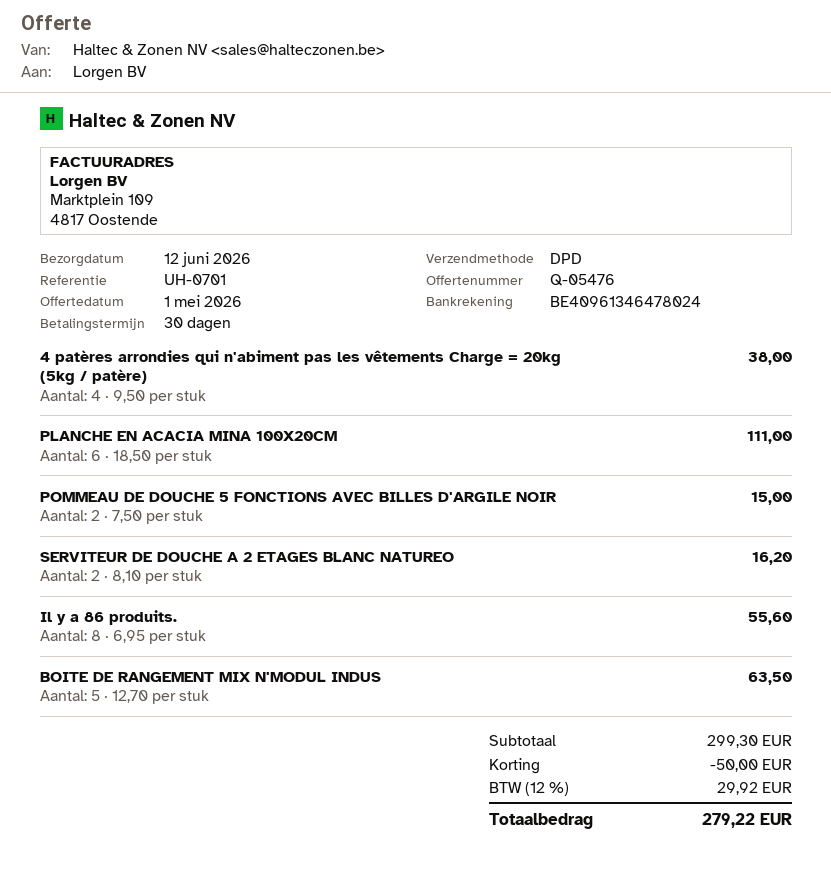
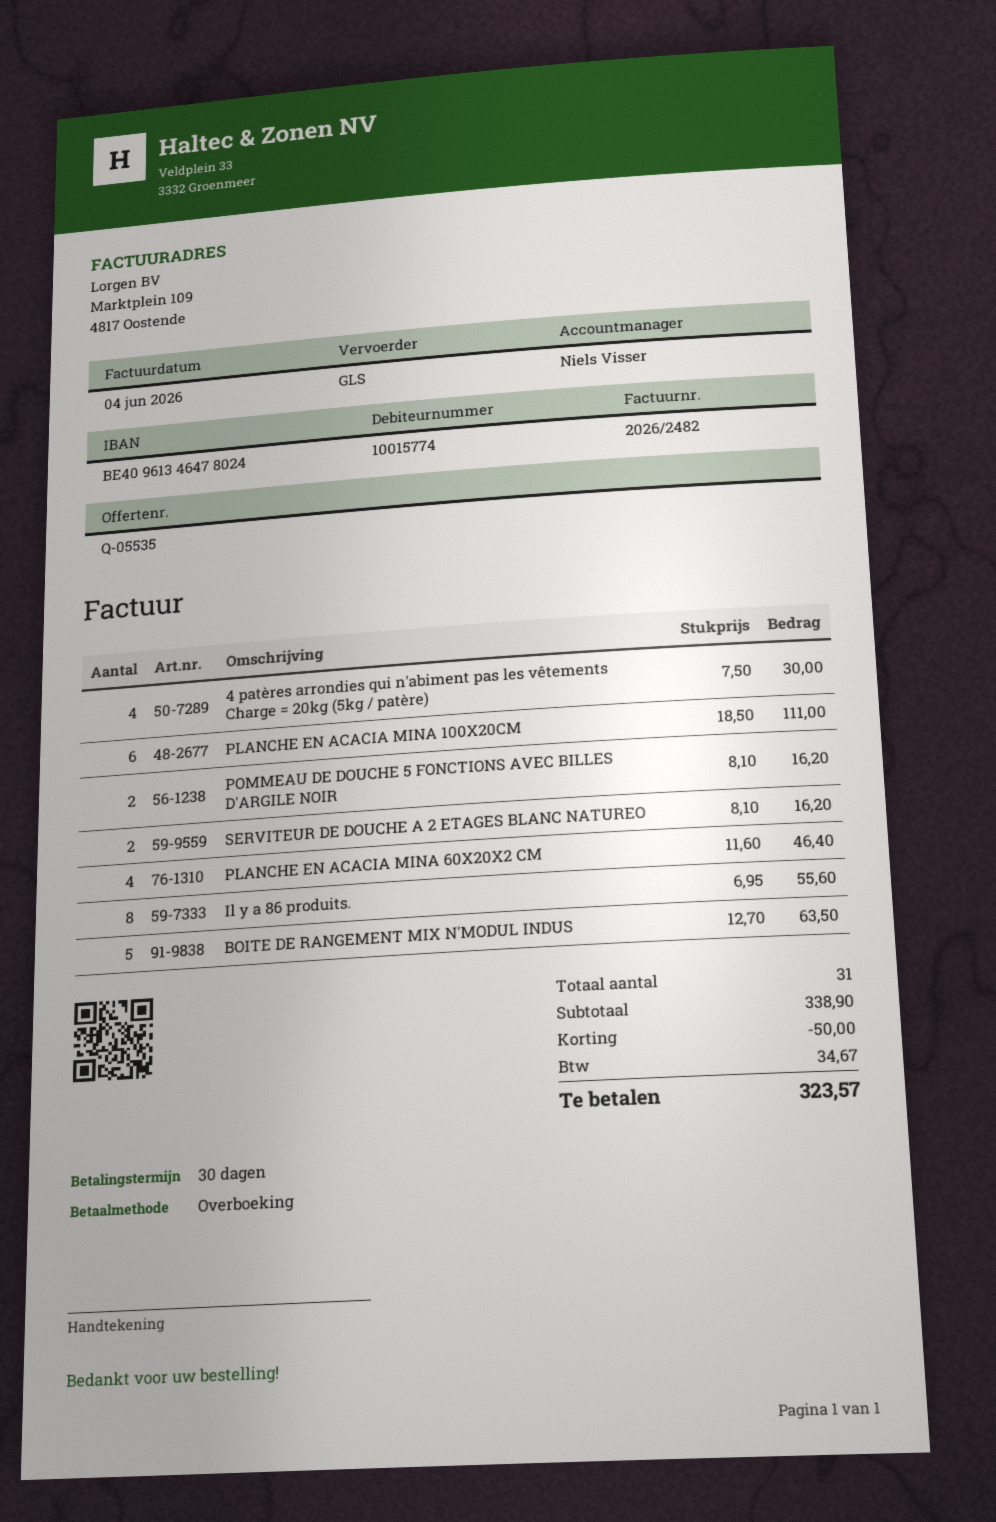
quote number: Q-05476 -> Q-05535
shipping method: DPD -> GLS
4 patères arrondies qui n'abiment pas les vêtements Charge = 20kg (5kg / patère): 4 x 9.50 = 38.00 -> 4 x 7.50 = 30.00
POMMEAU DE DOUCHE 5 FONCTIONS AVEC BILLES D'ARGILE NOIR: 2 x 7.50 = 15.00 -> 2 x 8.10 = 16.20
PLANCHE EN ACACIA MINA 60X20X2 CM: none -> 4 x 11.60 = 46.40
subtotal: 299.30 -> 338.90
tax: 29.92 -> 34.67
total: 279.22 -> 323.57

